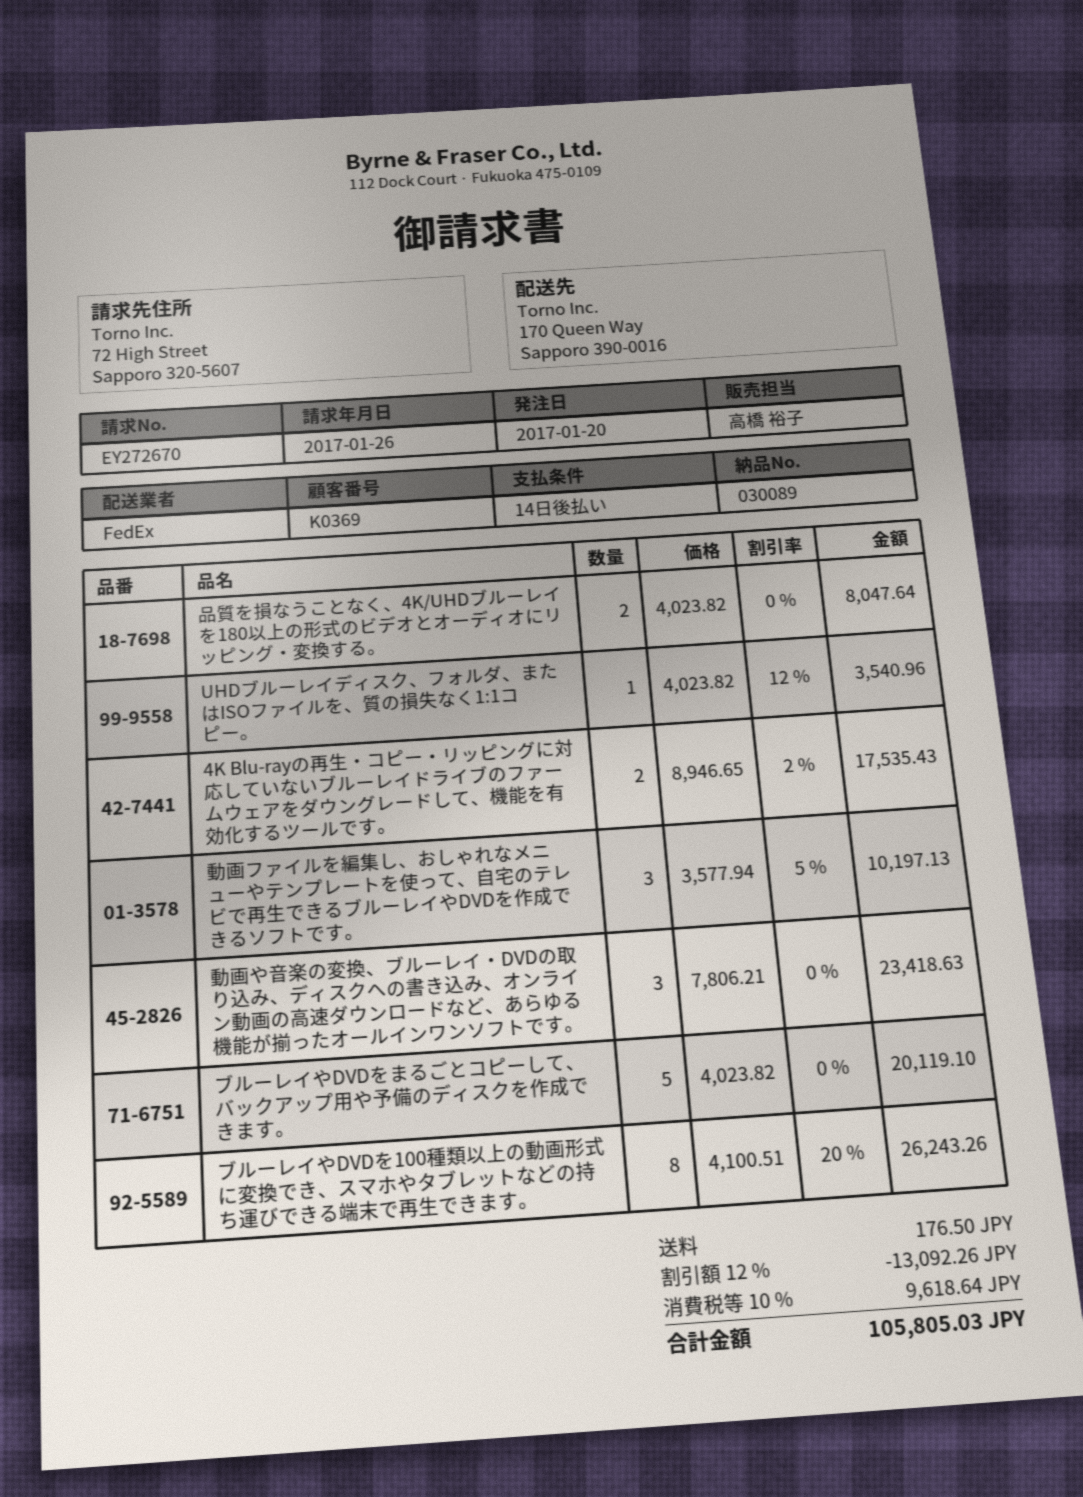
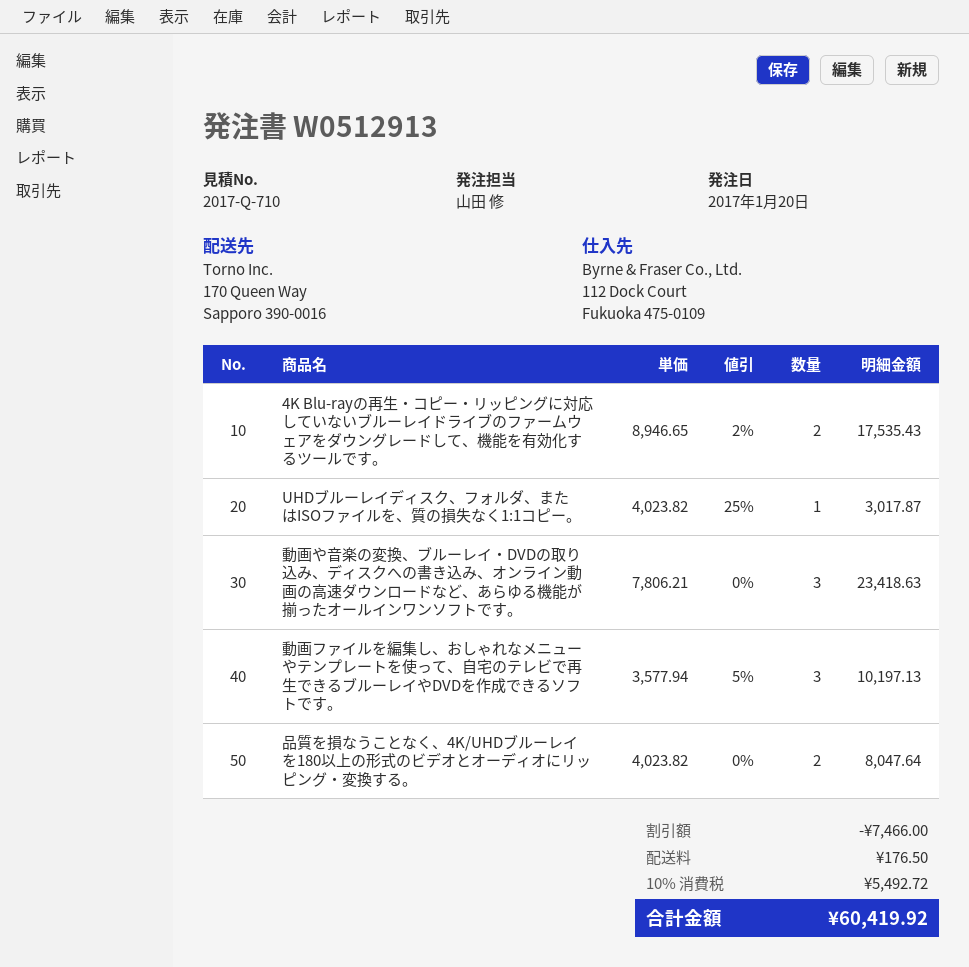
UHDブルーレイディスク、フォルダ、またはISOファイルを、質の損失なく1:1コピー。: 1 x 4023.82 - 12% = 3540.96 -> 1 x 4023.82 - 25% = 3017.87
ブルーレイやDVDをまるごとコピーして、バックアップ用や予備のディスクを作成できます。: 5 x 4023.82 = 20119.10 -> none
ブルーレイやDVDを100種類以上の動画形式に変換でき、スマホやタブレットなどの持ち運びできる端末で再生できます。: 8 x 4100.51 - 20% = 26243.26 -> none
discount: 13092.26 -> 7466.00
tax: 10% = 9618.64 -> 10% = 5492.72
total: 105805.03 -> 60419.92

